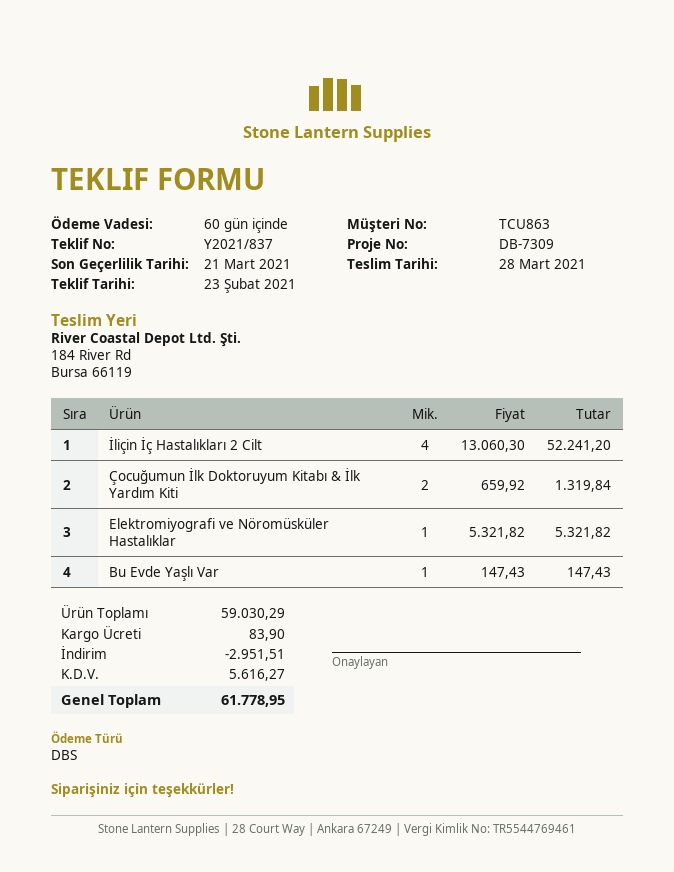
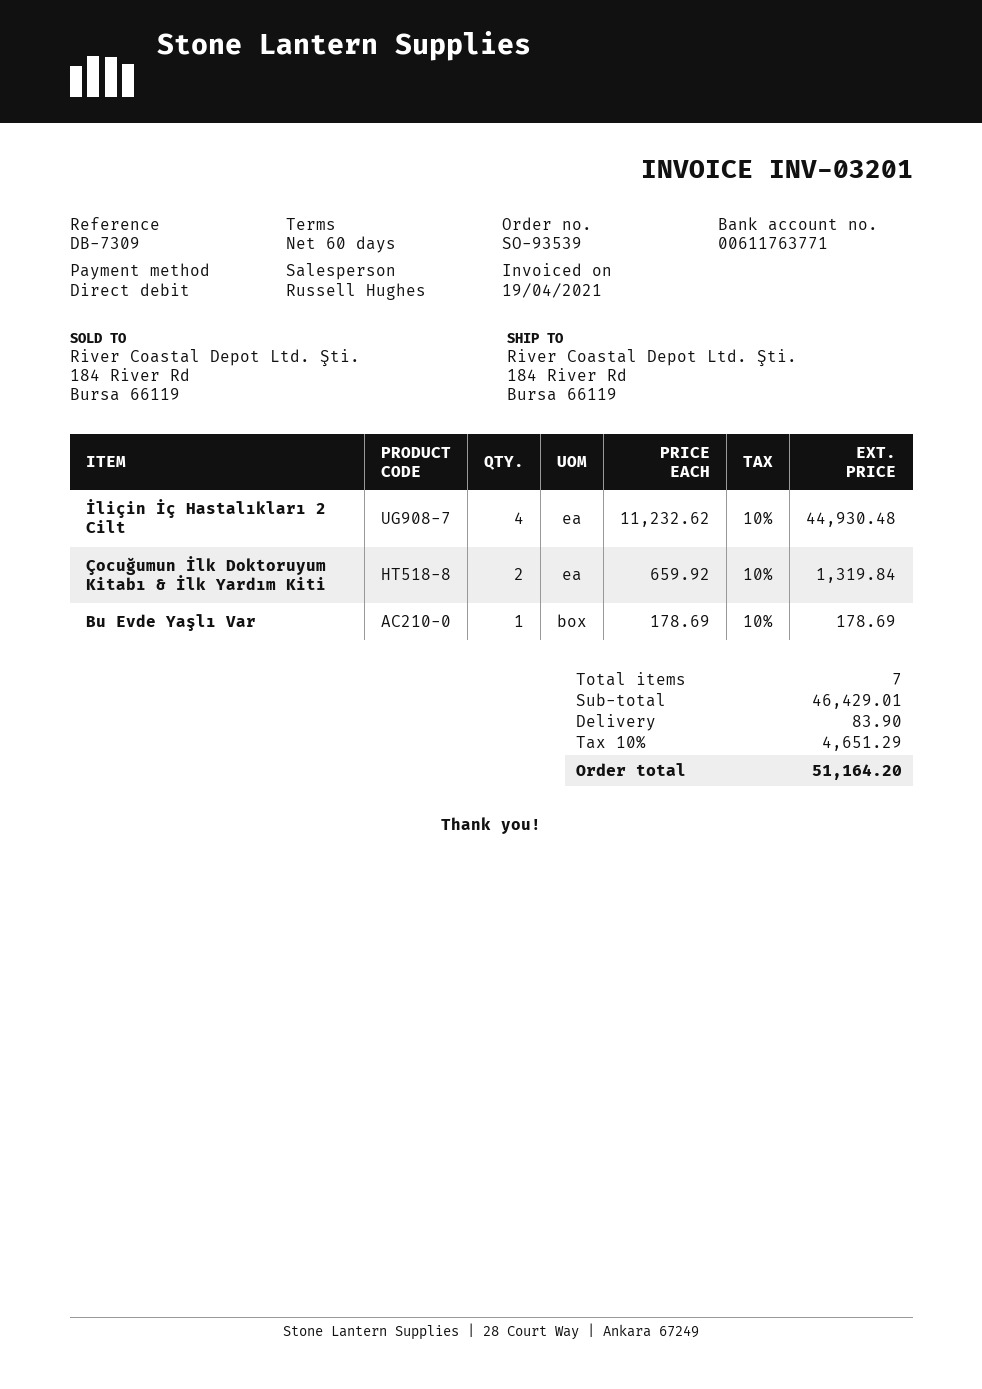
İliçin İç Hastalıkları 2 Cilt: 4 x 13060.30 = 52241.20 -> 4 x 11232.62 = 44930.48
Elektromiyografi ve Nöromüsküler Hastalıklar: 1 x 5321.82 = 5321.82 -> none
Bu Evde Yaşlı Var: 1 x 147.43 = 147.43 -> 1 x 178.69 = 178.69
subtotal: 59030.29 -> 46429.01
discount: 2951.51 -> none
tax: 5616.27 -> 4651.29
total: 61778.95 -> 51164.20

